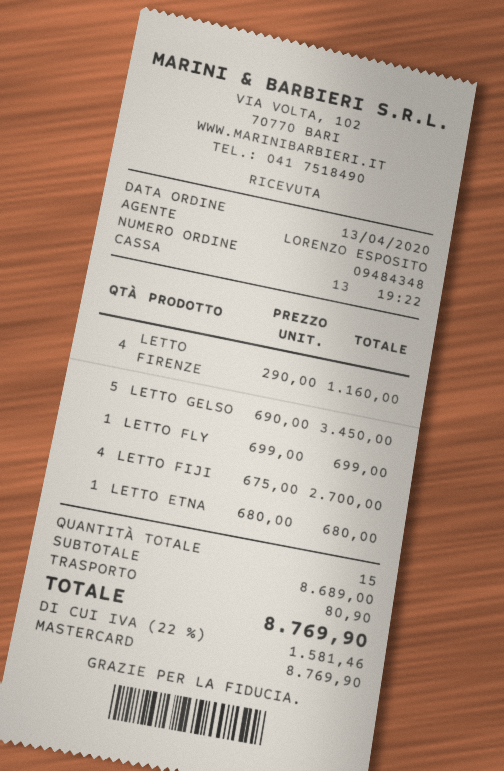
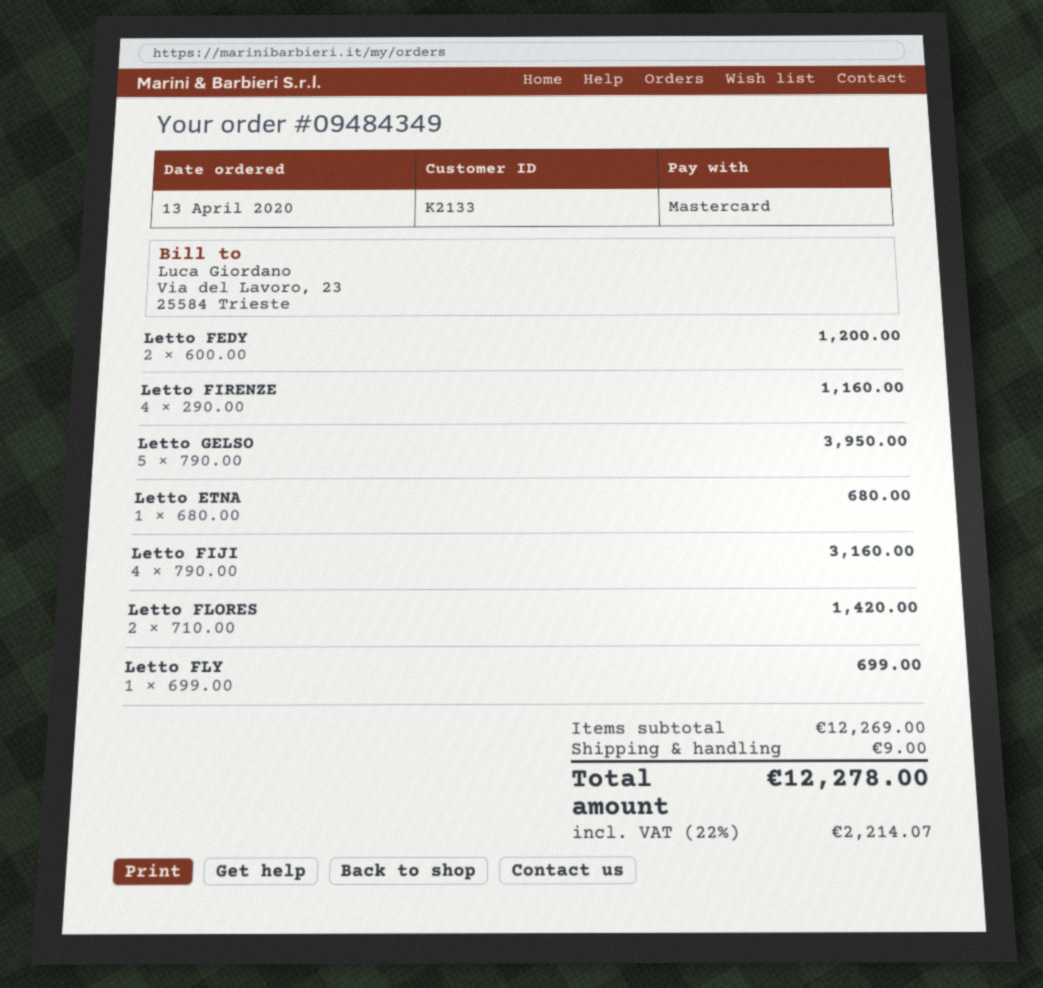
order number: 09484348 -> 09484349
LETTO GELSO: 5 x 690.00 = 3450.00 -> 5 x 790.00 = 3950.00
LETTO FIJI: 4 x 675.00 = 2700.00 -> 4 x 790.00 = 3160.00
Letto FEDY: none -> 2 x 600.00 = 1200.00
Letto FLORES: none -> 2 x 710.00 = 1420.00
subtotal: 8689.00 -> 12269.00
shipping: 80.90 -> 9.00
tax: 22% = 1581.46 -> 22% = 2214.07
total: 8769.90 -> 12278.00

